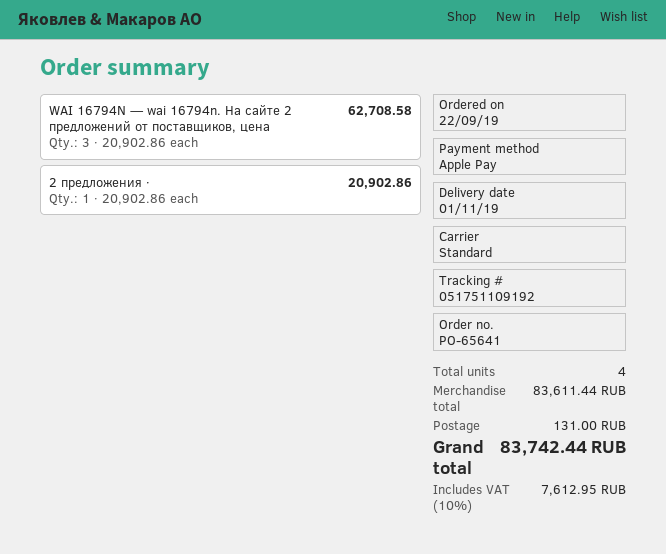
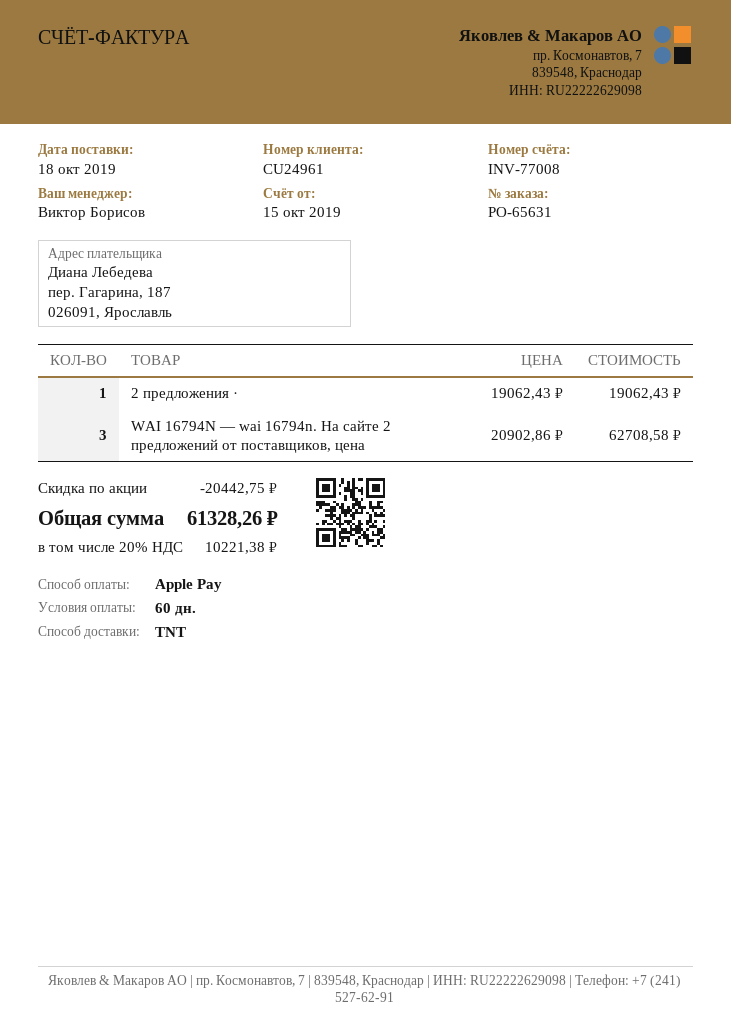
order number: PO-65641 -> PO-65631
delivery date: 2019-11-01 -> 2019-10-18
shipping method: standard -> TNT
2 предложения ·: 1 x 20902.86 = 20902.86 -> 1 x 19062.43 = 19062.43
discount: none -> 20442.75
shipping: 131.00 -> none
tax: 10% = 7612.95 -> 20% = 10221.38
total: 83742.44 -> 61328.26

